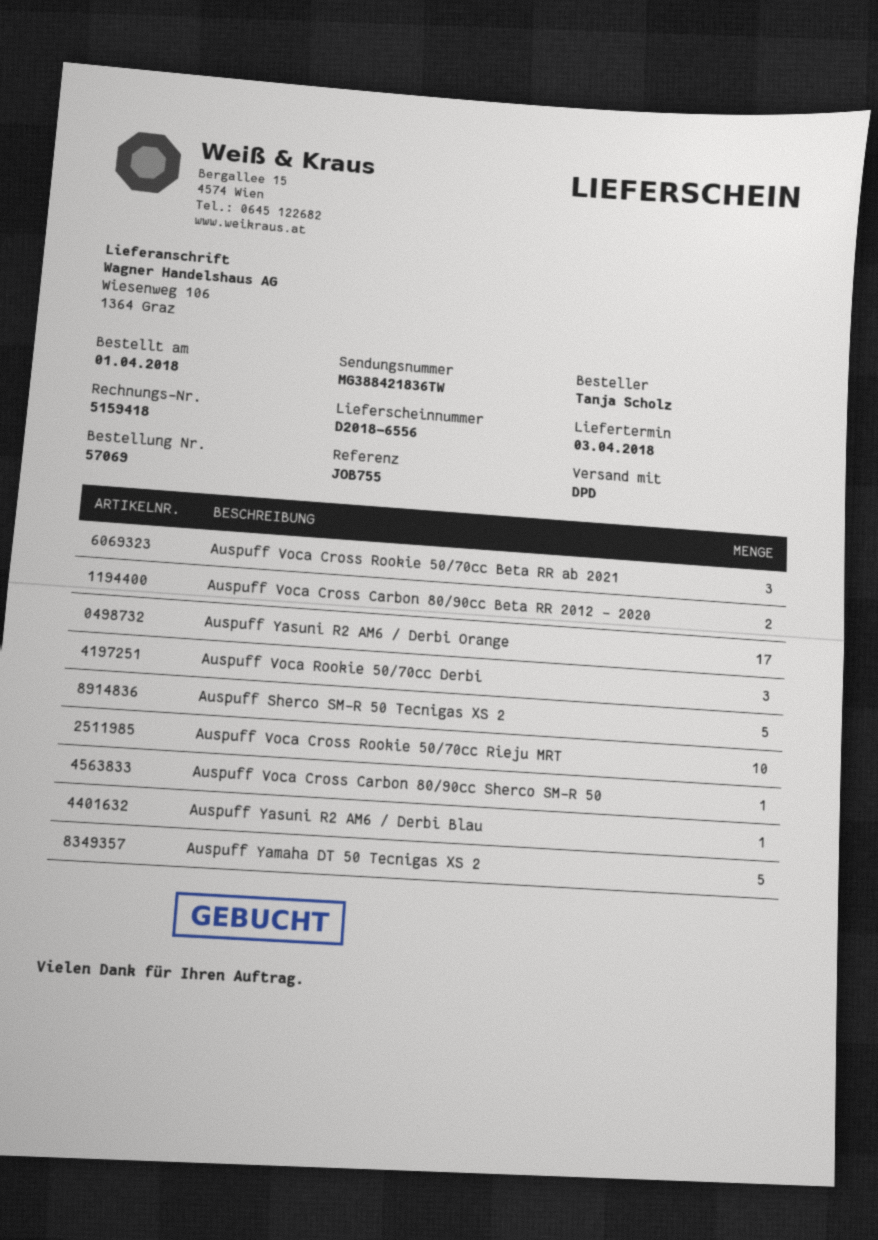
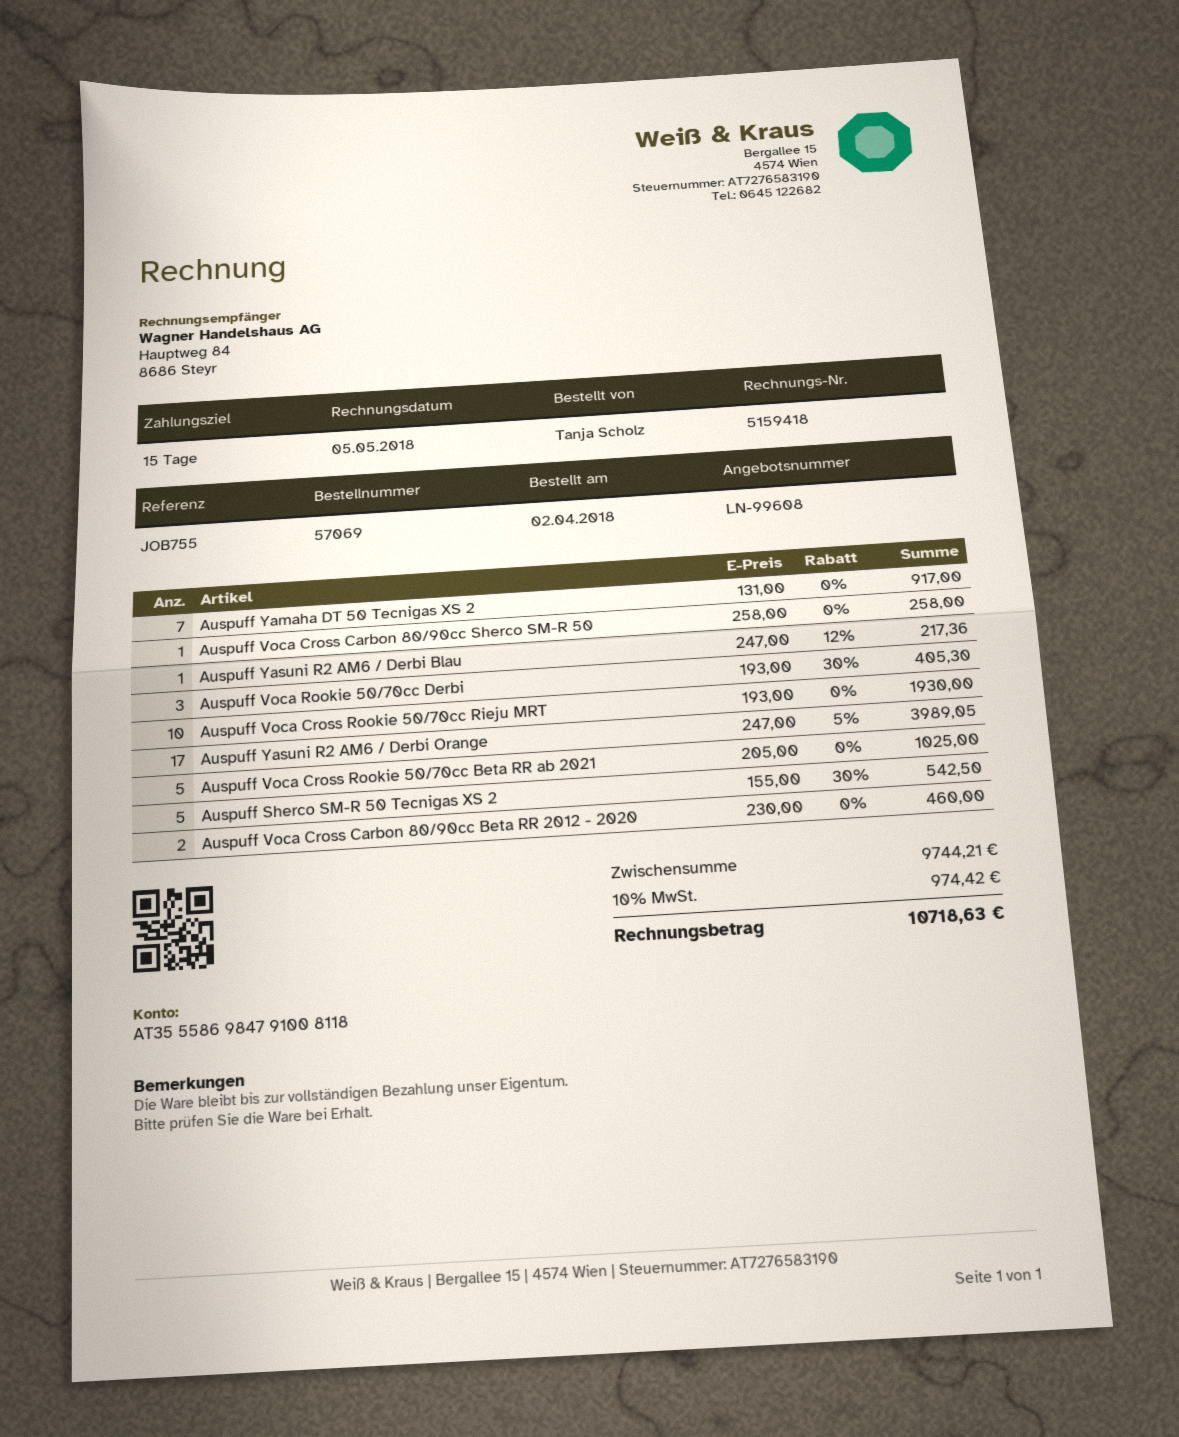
order date: 2018-04-01 -> 2018-04-02
Auspuff Voca Cross Rookie 50/70cc Beta RR ab 2021: 3 -> 5
Auspuff Yamaha DT 50 Tecnigas XS 2: 5 -> 7

